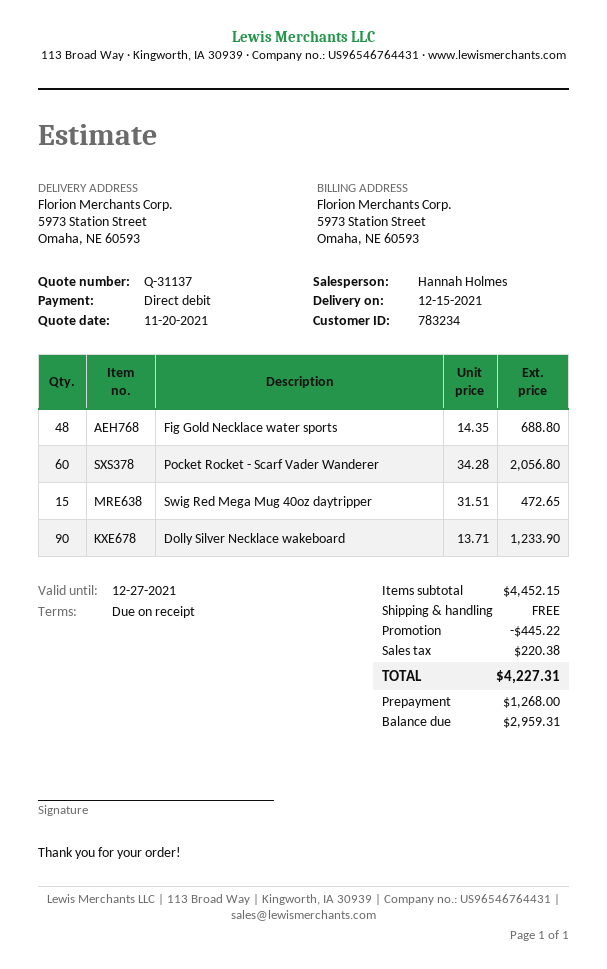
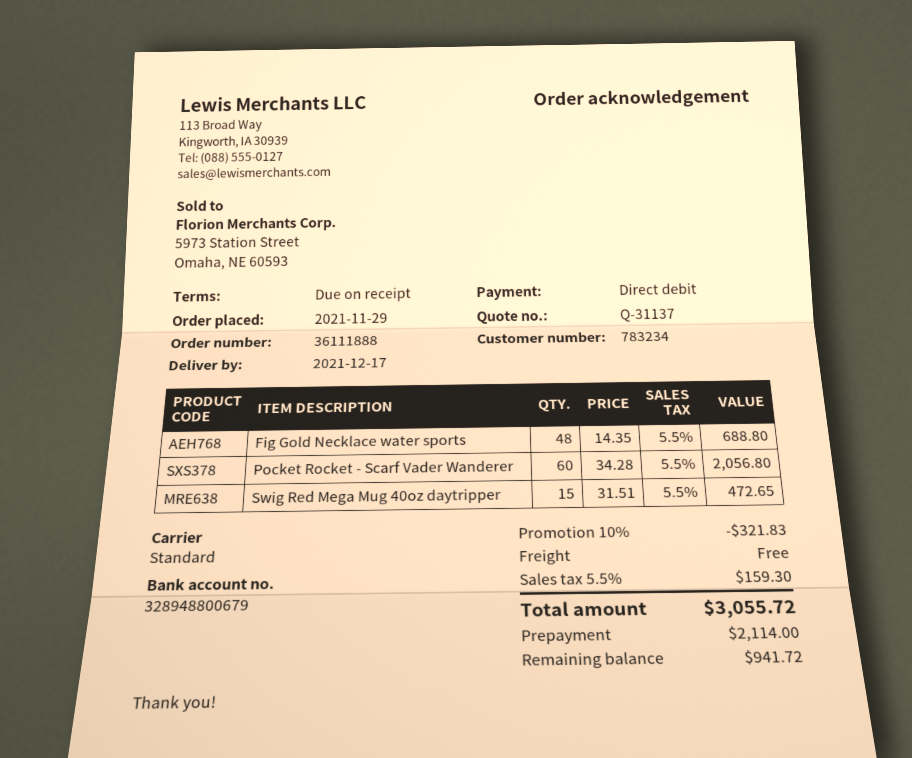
delivery date: 2021-12-15 -> 2021-12-17
Dolly Silver Necklace wakeboard: 90 x 13.71 = 1233.90 -> none
discount: 445.22 -> 321.83
tax: 220.38 -> 159.30
total: 4227.31 -> 3055.72
deposit: 1268.00 -> 2114.00
balance: 2959.31 -> 941.72

